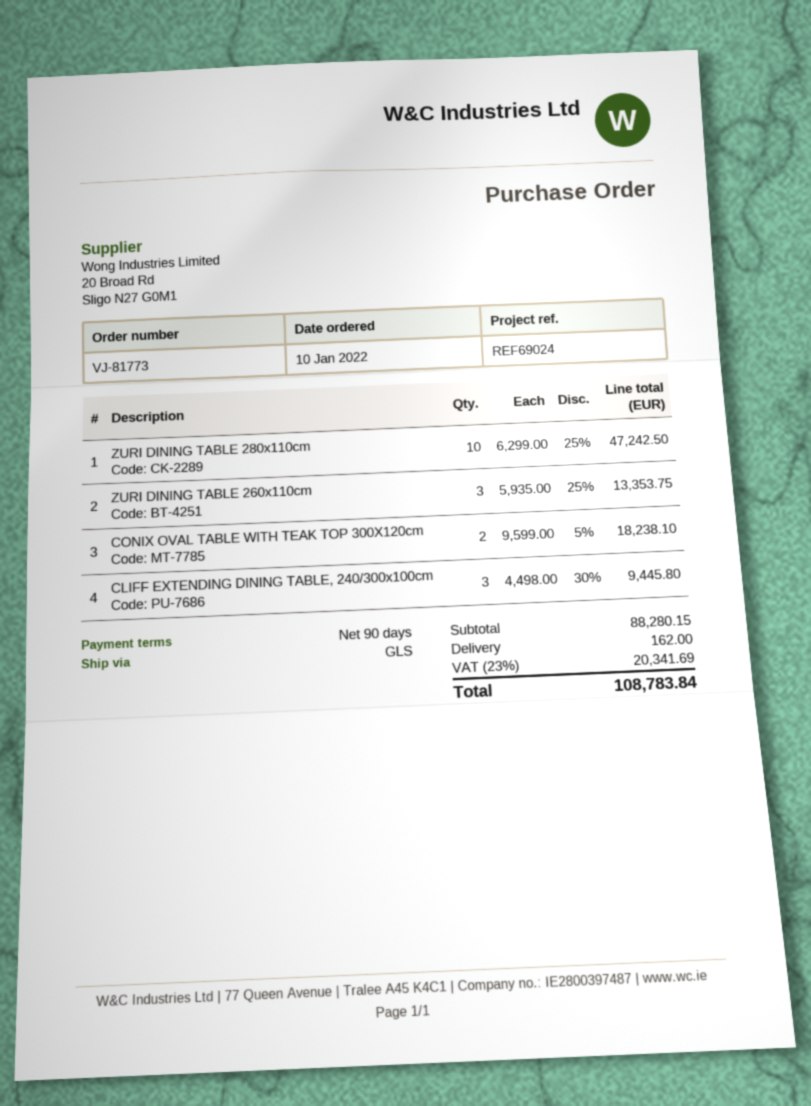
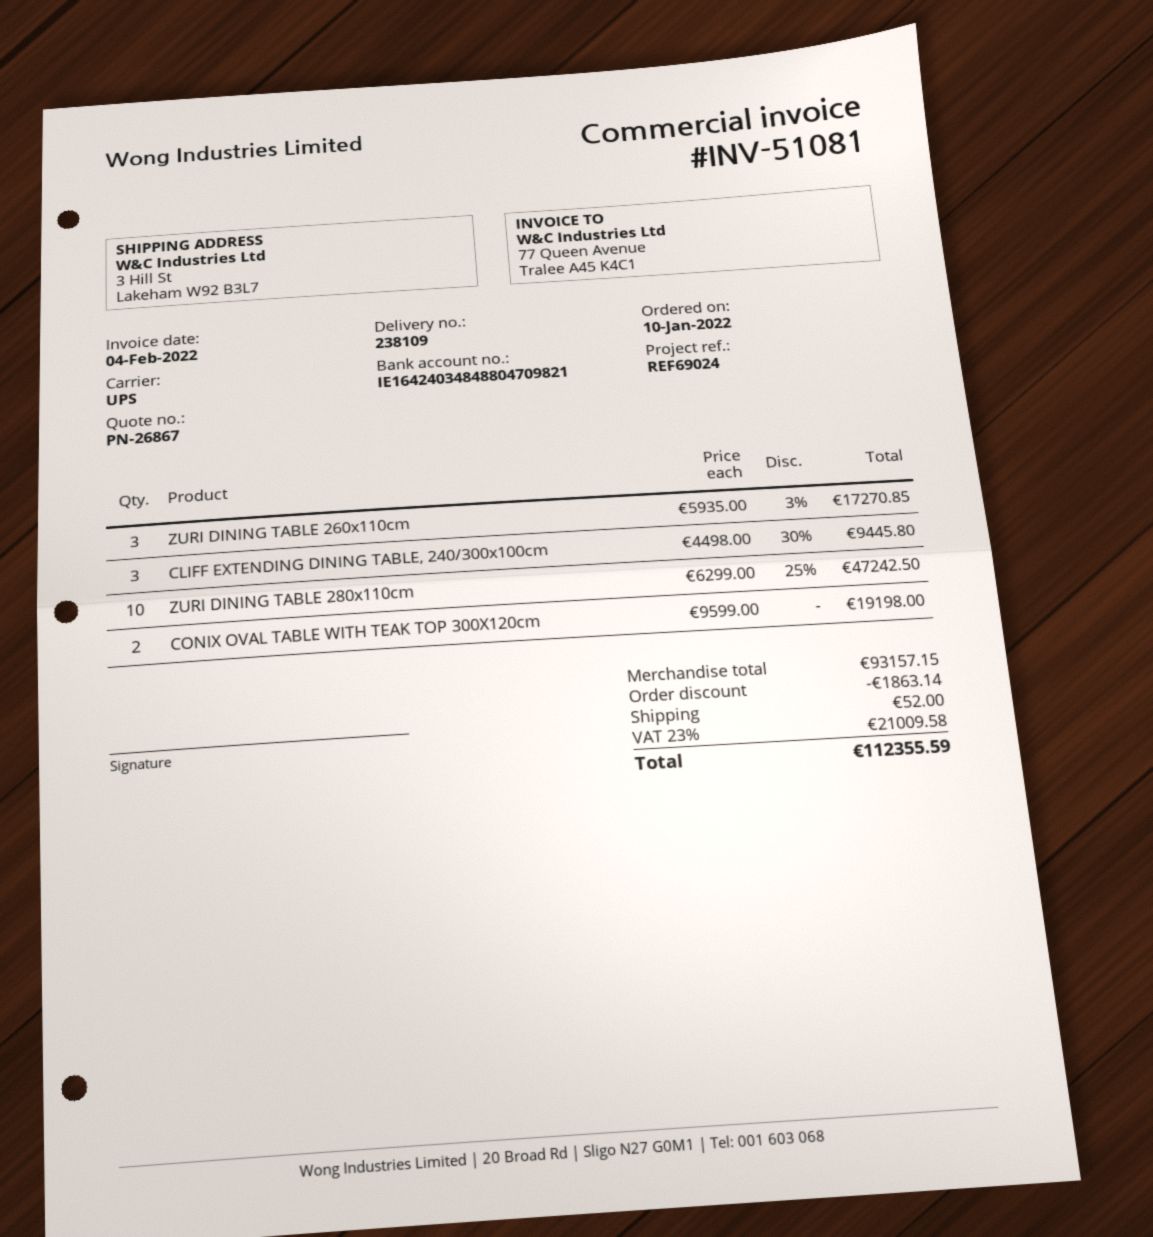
shipping method: GLS -> UPS
ZURI DINING TABLE 260x110cm: 3 x 5935.00 - 25% = 13353.75 -> 3 x 5935.00 - 3% = 17270.85
CONIX OVAL TABLE WITH TEAK TOP 300X120cm: 2 x 9599.00 - 5% = 18238.10 -> 2 x 9599.00 = 19198.00
subtotal: 88280.15 -> 93157.15
discount: none -> 1863.14
shipping: 162.00 -> 52.00
tax: 23% = 20341.69 -> 23% = 21009.58
total: 108783.84 -> 112355.59

